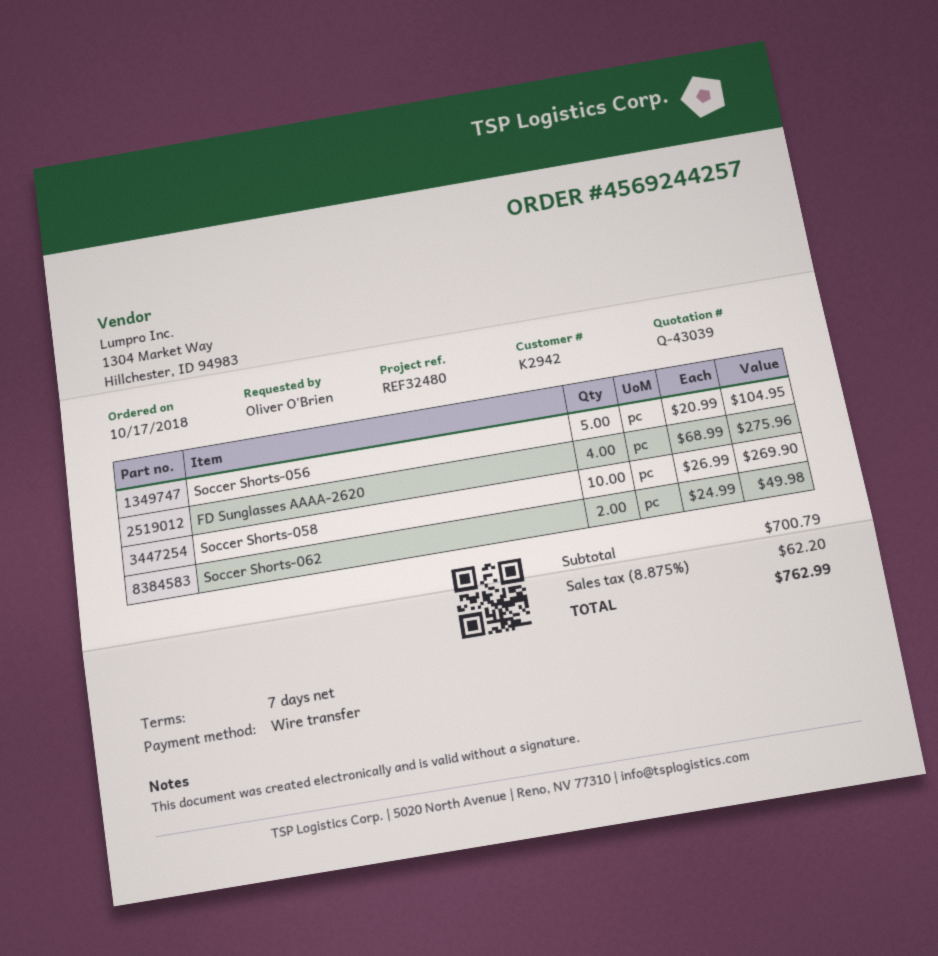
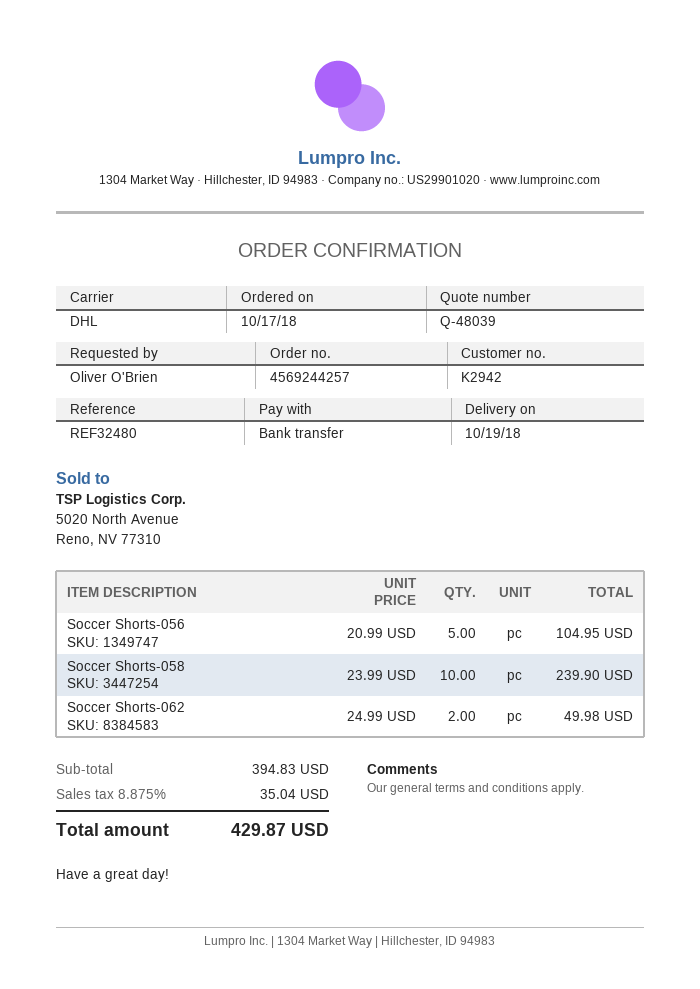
quote number: Q-43039 -> Q-48039
FD Sunglasses AAAA-2620: 4 x 68.99 = 275.96 -> none
Soccer Shorts-058: 10 x 26.99 = 269.90 -> 10 x 23.99 = 239.90
subtotal: 700.79 -> 394.83
tax: 8.875% = 62.20 -> 8.875% = 35.04
total: 762.99 -> 429.87

